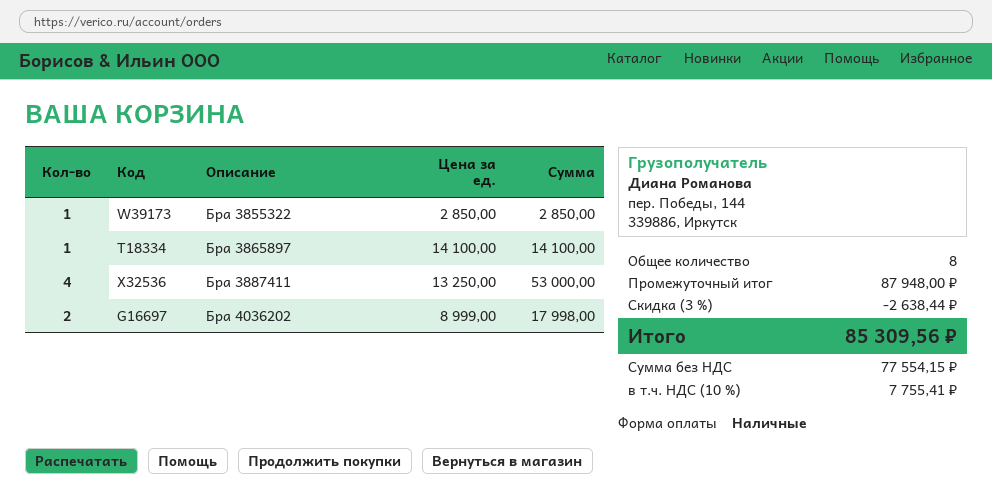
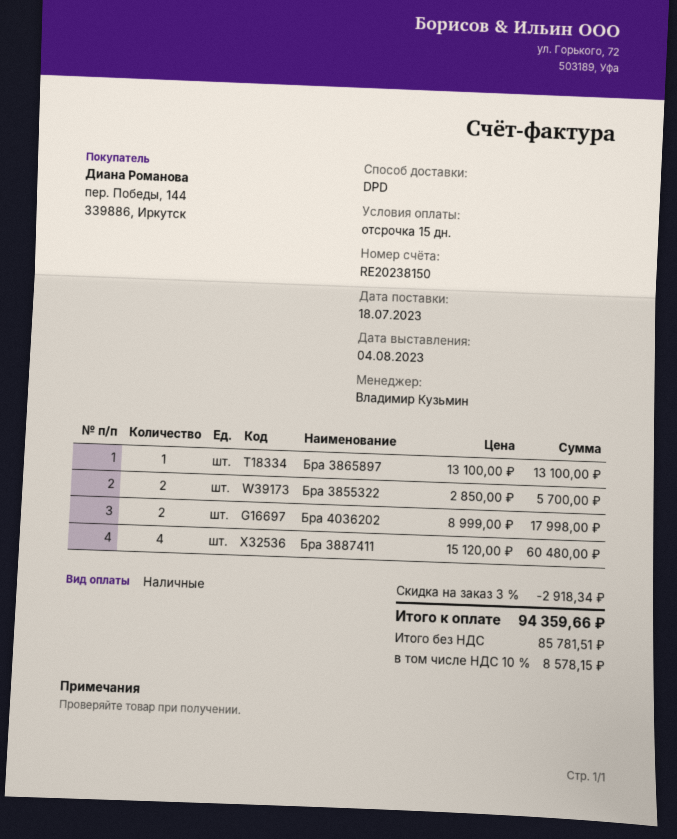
Бра 3855322: 1 x 2850.00 = 2850.00 -> 2 x 2850.00 = 5700.00
Бра 3865897: 1 x 14100.00 = 14100.00 -> 1 x 13100.00 = 13100.00
Бра 3887411: 4 x 13250.00 = 53000.00 -> 4 x 15120.00 = 60480.00
discount: 3% = 2638.44 -> 3% = 2918.34
net: 77554.15 -> 85781.51
tax: 10% = 7755.41 -> 10% = 8578.15
total: 85309.56 -> 94359.66

